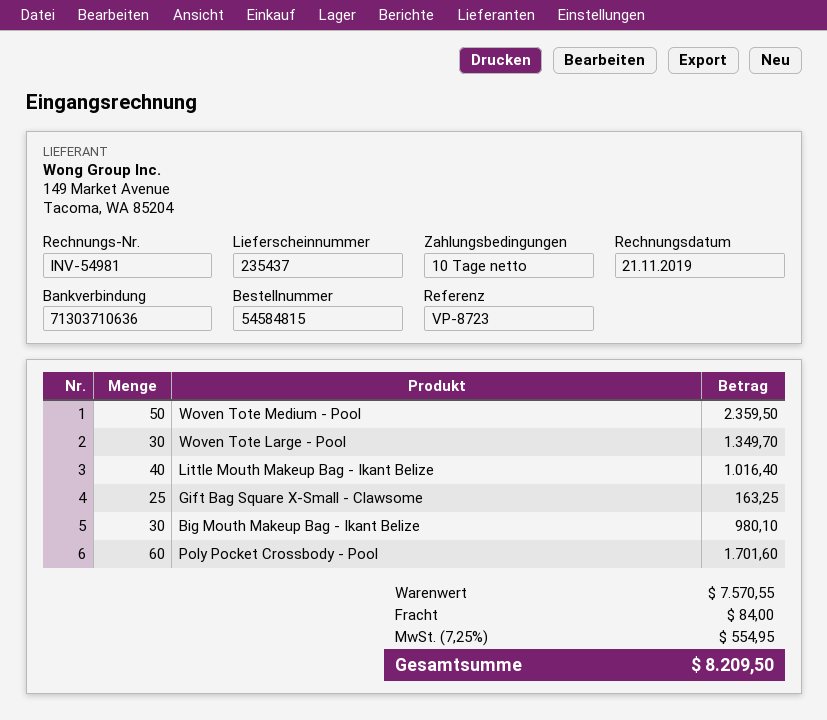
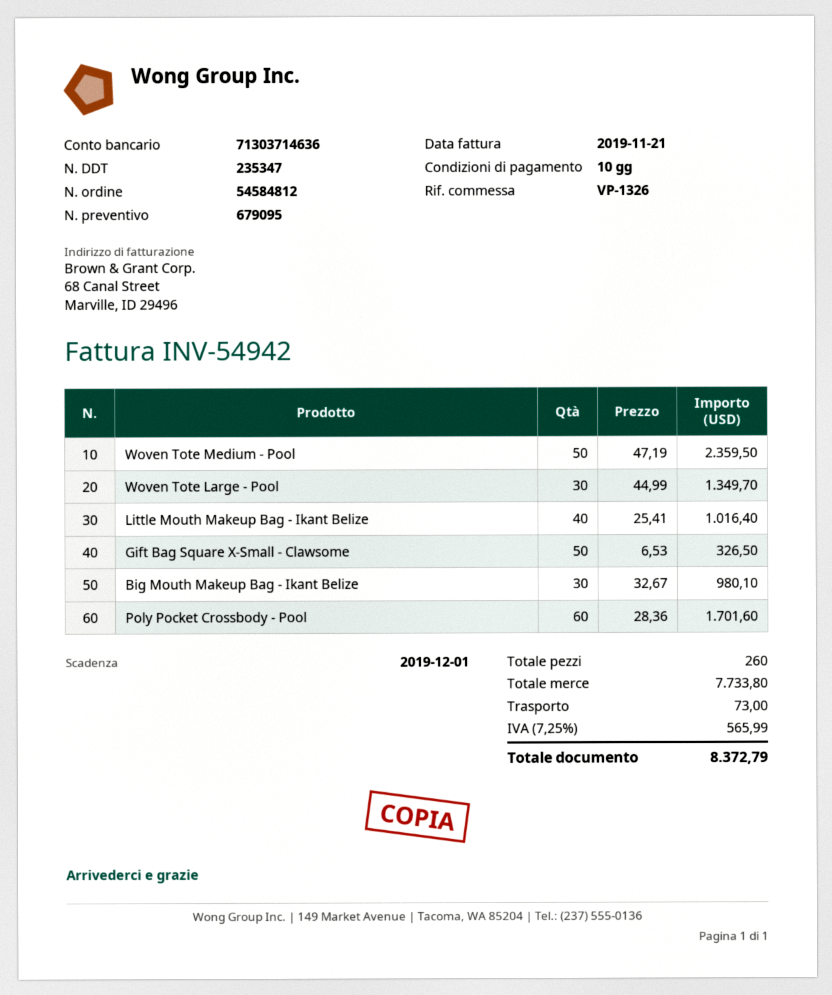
order number: 54584815 -> 54584812
delivery note number: 235437 -> 235347
invoice number: INV-54981 -> INV-54942
reference: VP-8723 -> VP-1326
bank account: 71303710636 -> 71303714636
Gift Bag Square X-Small - Clawsome: 25 for 163.25 -> 50 for 326.50
subtotal: 7570.55 -> 7733.80
shipping: 84.00 -> 73.00
tax: 7.25% = 554.95 -> 7.25% = 565.99
total: 8209.50 -> 8372.79

